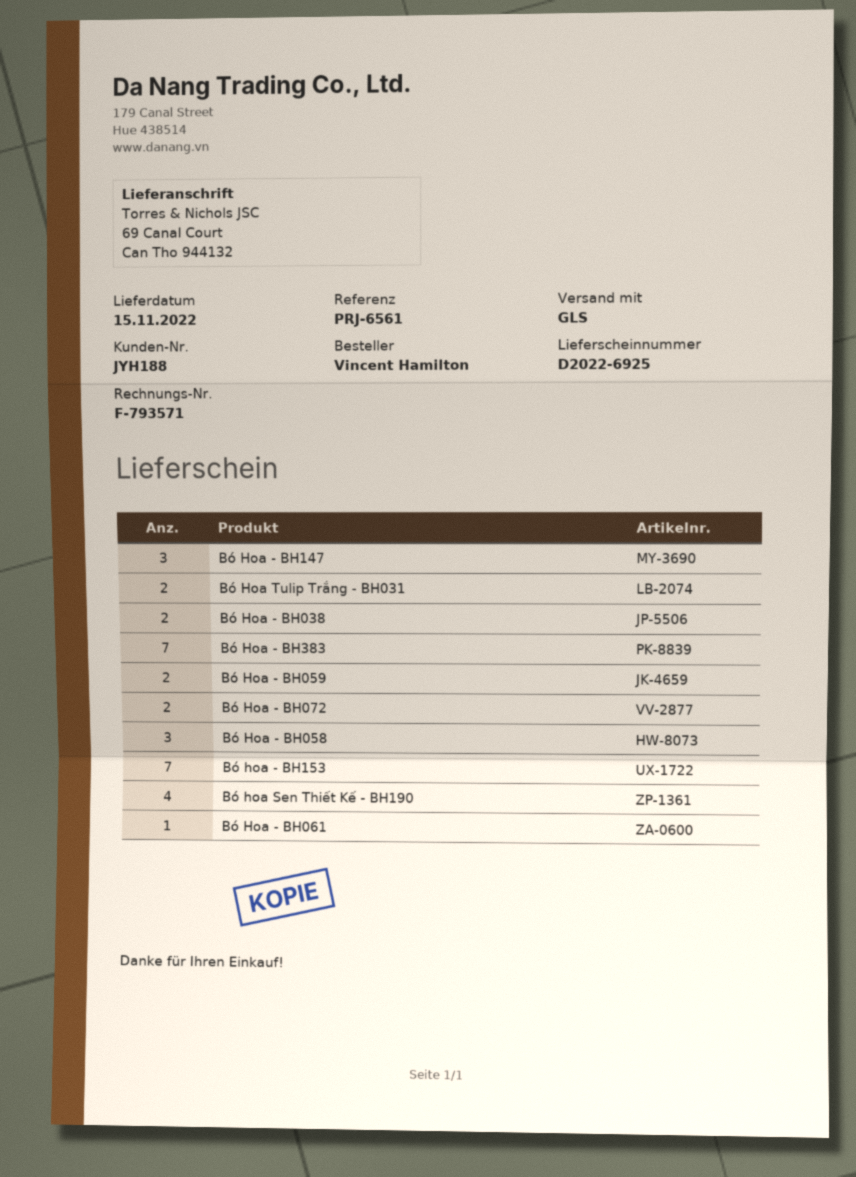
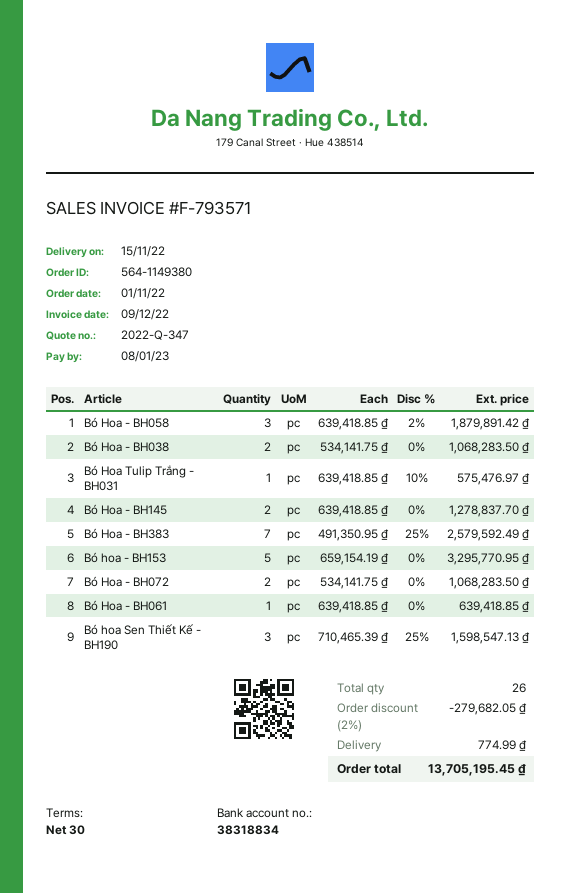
Bó Hoa - BH147: 3 -> none
Bó Hoa Tulip Trắng - BH031: 2 -> 1
Bó Hoa - BH059: 2 -> none
Bó hoa - BH153: 7 -> 5
Bó hoa Sen Thiết Kế - BH190: 4 -> 3
Bó Hoa - BH145: none -> 2

